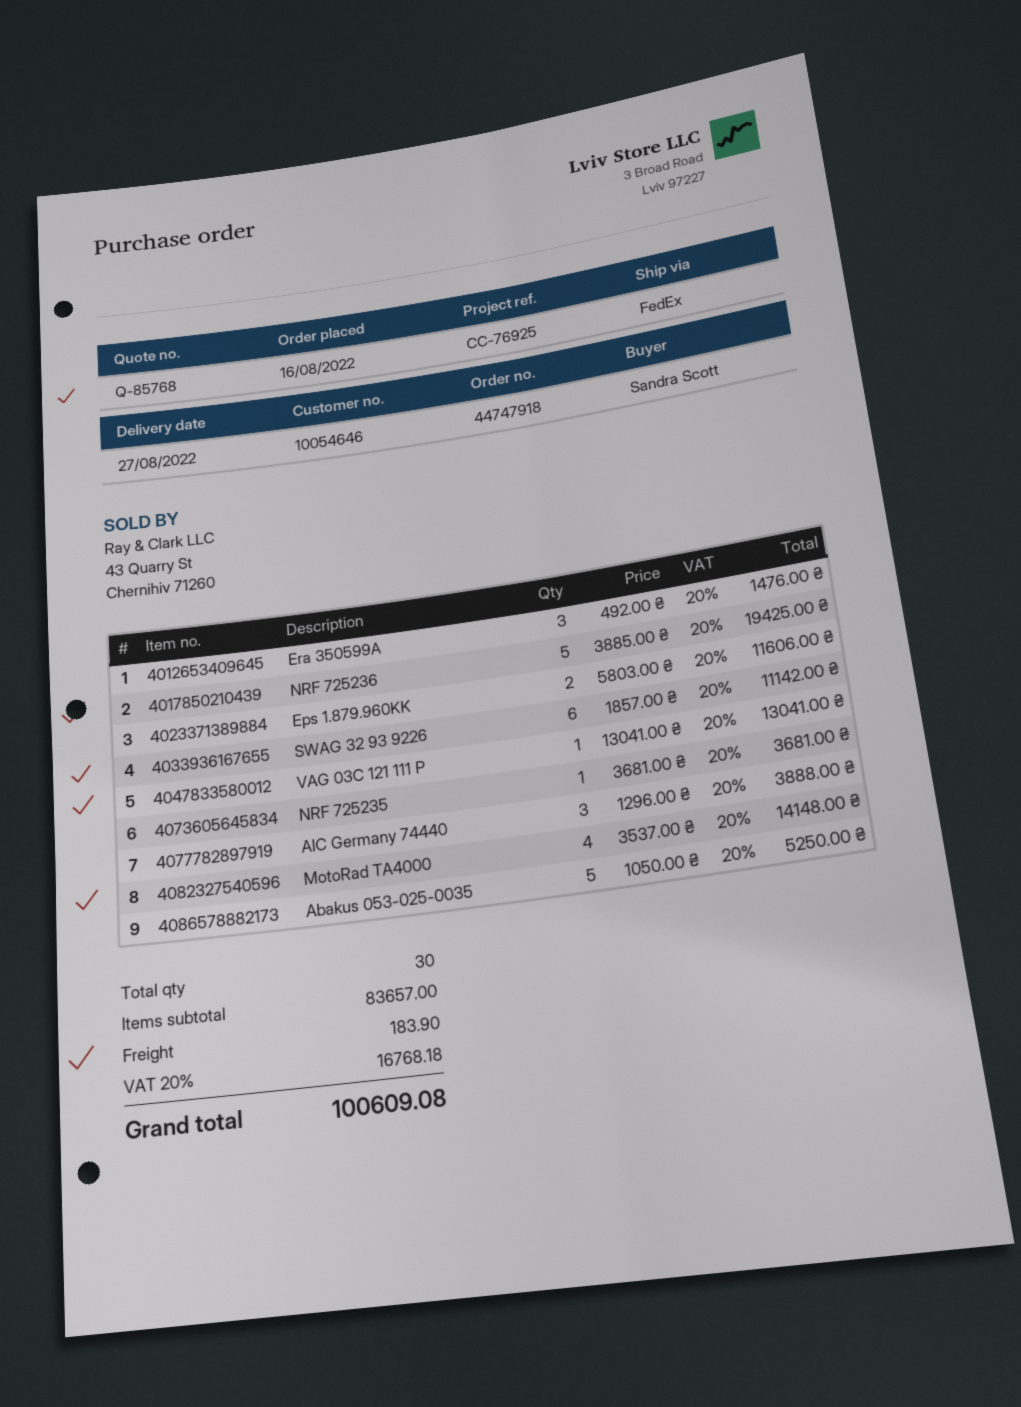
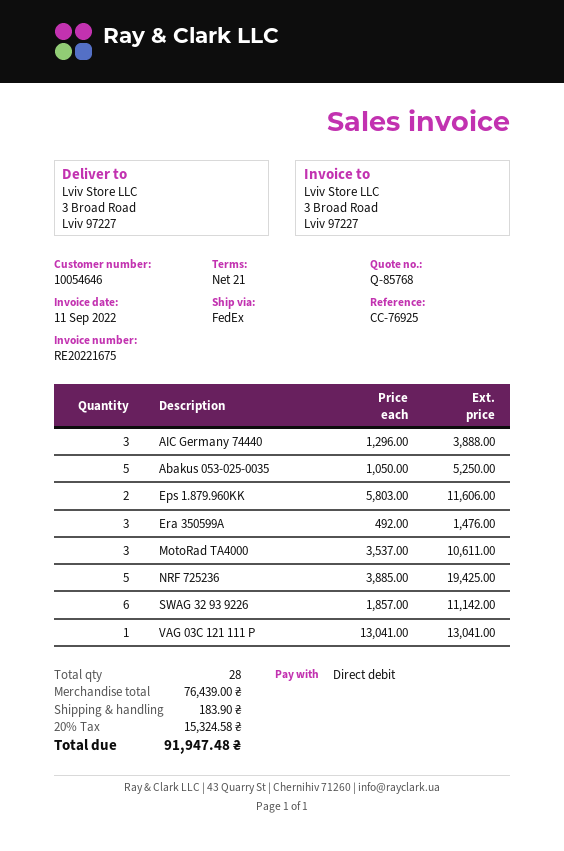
NRF 725235: 1 x 3681.00 = 3681.00 -> none
MotoRad TA4000: 4 x 3537.00 = 14148.00 -> 3 x 3537.00 = 10611.00
total quantity: 30 -> 28
subtotal: 83657.00 -> 76439.00
tax: 20% = 16768.18 -> 20% = 15324.58
total: 100609.08 -> 91947.48

